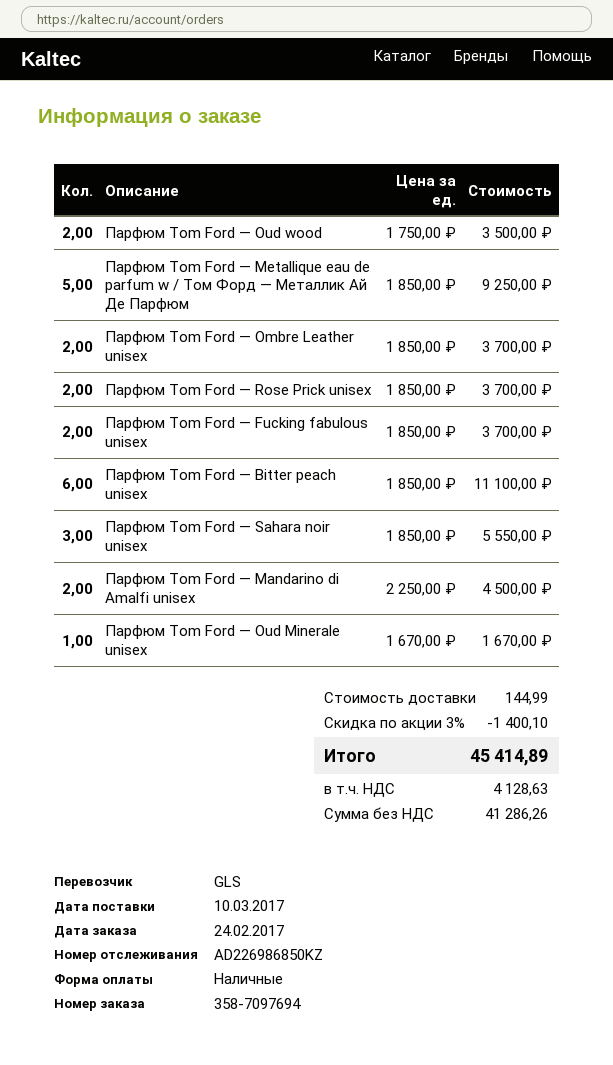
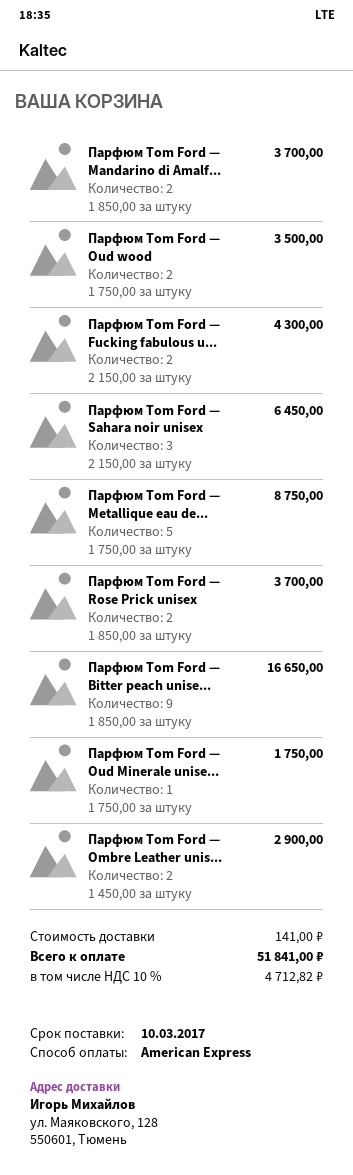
payment method: cash -> American Express
Парфюм Tom Ford — Metallique eau de parfum w / Том Форд — Металлик Ай Де Парфюм: 5 x 1850.00 = 9250.00 -> 5 x 1750.00 = 8750.00
Парфюм Tom Ford — Ombre Leather unisex: 2 x 1850.00 = 3700.00 -> 2 x 1450.00 = 2900.00
Парфюм Tom Ford — Fucking fabulous unisex: 2 x 1850.00 = 3700.00 -> 2 x 2150.00 = 4300.00
Парфюм Tom Ford — Bitter peach unisex: 6 x 1850.00 = 11100.00 -> 9 x 1850.00 = 16650.00
Парфюм Tom Ford — Sahara noir unisex: 3 x 1850.00 = 5550.00 -> 3 x 2150.00 = 6450.00
Парфюм Tom Ford — Mandarino di Amalfi unisex: 2 x 2250.00 = 4500.00 -> 2 x 1850.00 = 3700.00
Парфюм Tom Ford — Oud Minerale unisex: 1 x 1670.00 = 1670.00 -> 1 x 1750.00 = 1750.00
discount: 3% = 1400.10 -> none
shipping: 144.99 -> 141.00
tax: 4128.63 -> 4712.82
total: 45414.89 -> 51841.00

